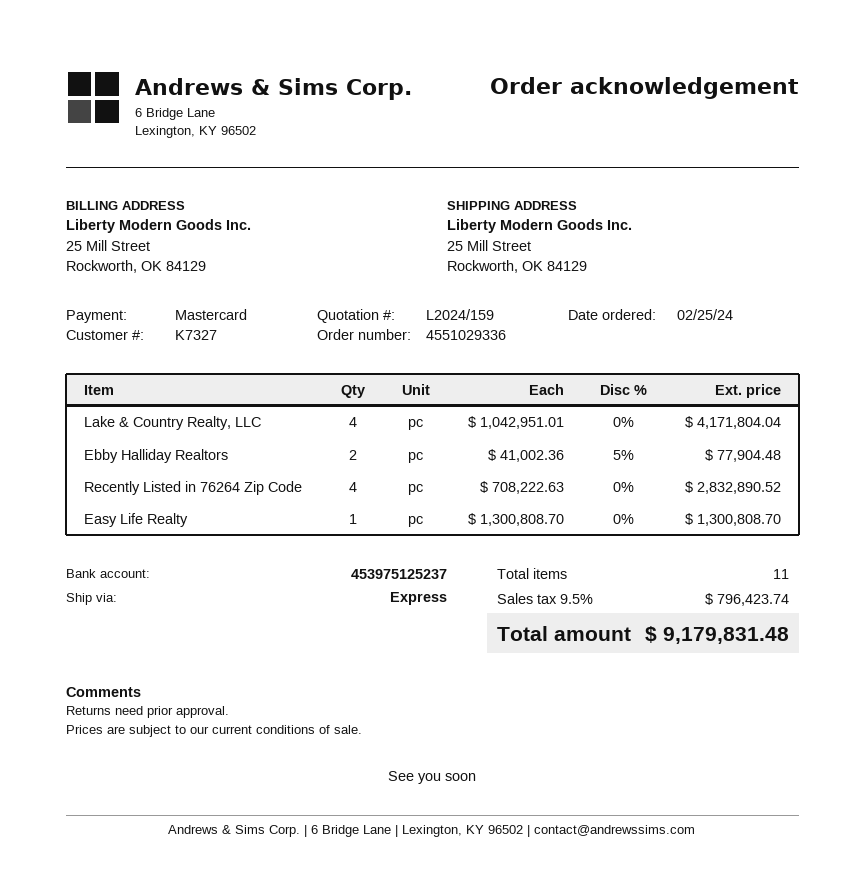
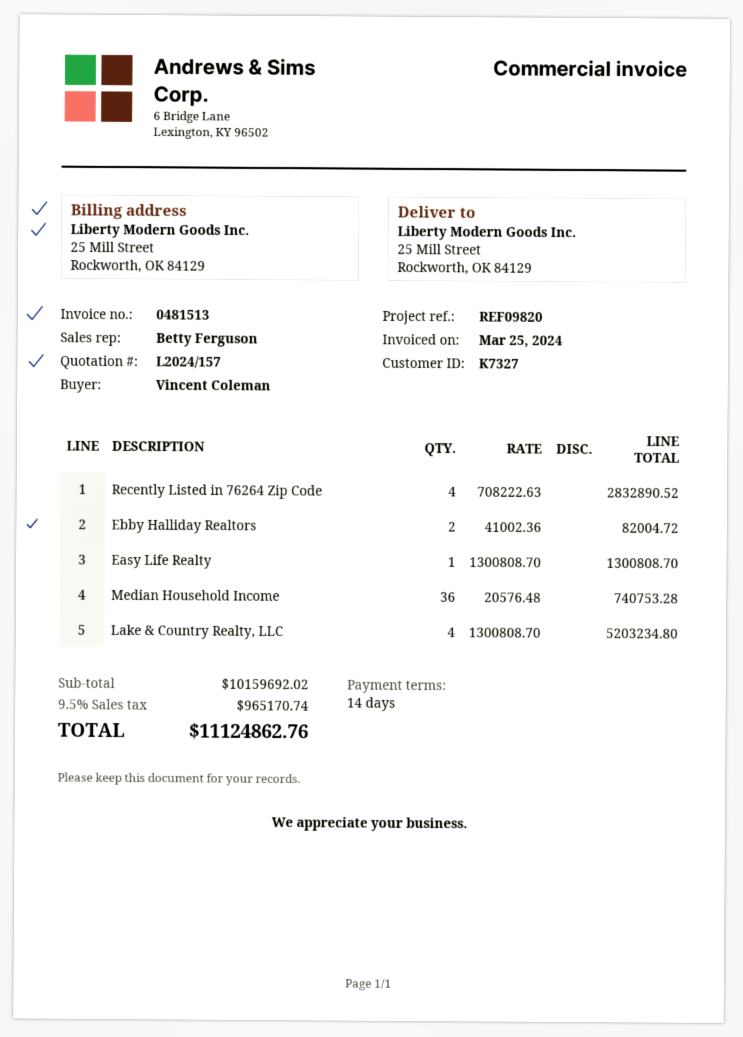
quote number: L2024/159 -> L2024/157
Lake & Country Realty, LLC: 4 x 1042951.01 = 4171804.04 -> 4 x 1300808.70 = 5203234.80
Ebby Halliday Realtors: 2 x 41002.36 - 5% = 77904.48 -> 2 x 41002.36 = 82004.72
Median Household Income: none -> 36 x 20576.48 = 740753.28
tax: 9.5% = 796423.74 -> 9.5% = 965170.74
total: 9179831.48 -> 11124862.76

